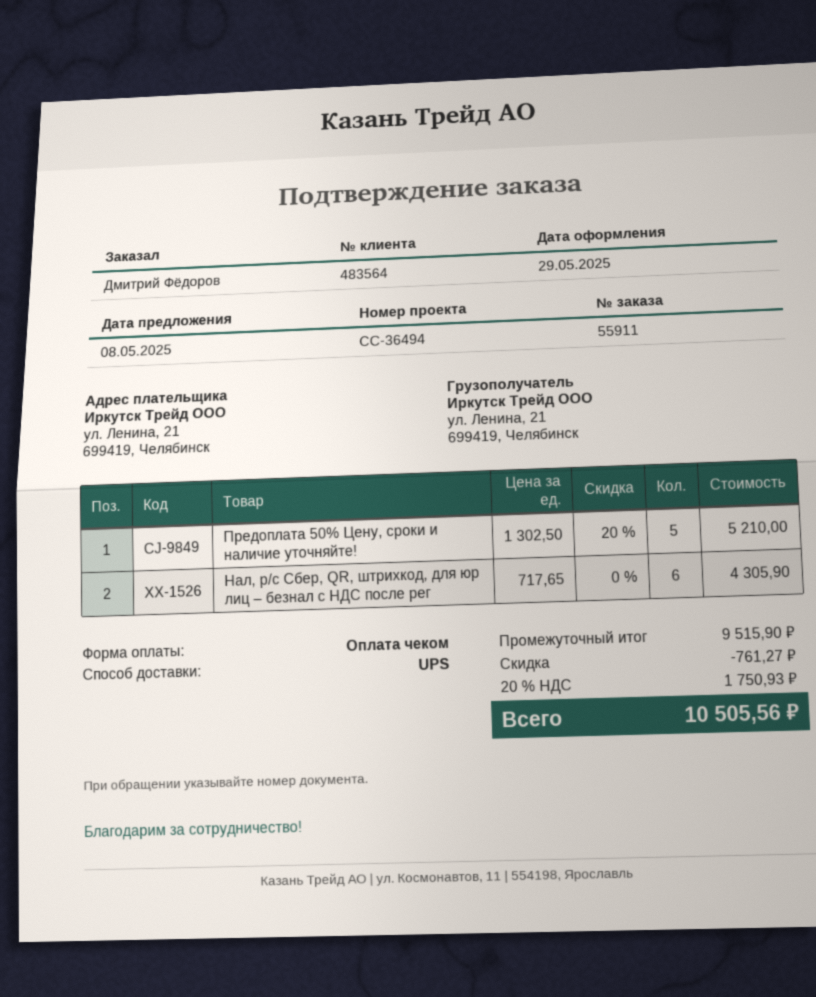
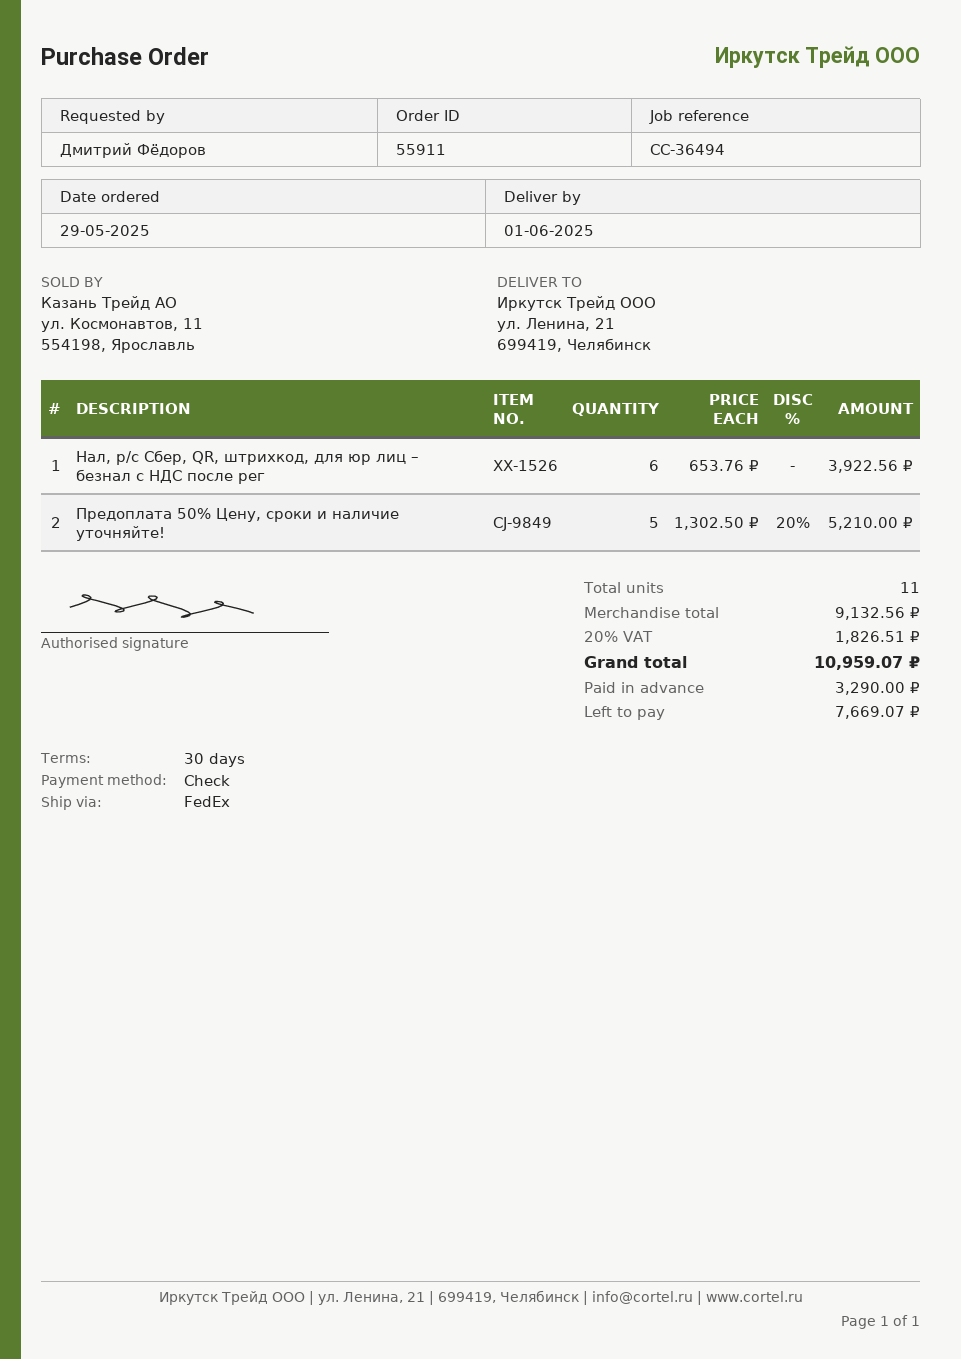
shipping method: UPS -> FedEx
Нал, р/с Сбер, QR, штрихкод, для юр лиц – безнал с НДС после рег: 6 x 717.65 = 4305.90 -> 6 x 653.76 = 3922.56
subtotal: 9515.90 -> 9132.56
discount: 761.27 -> none
tax: 20% = 1750.93 -> 20% = 1826.51
total: 10505.56 -> 10959.07

